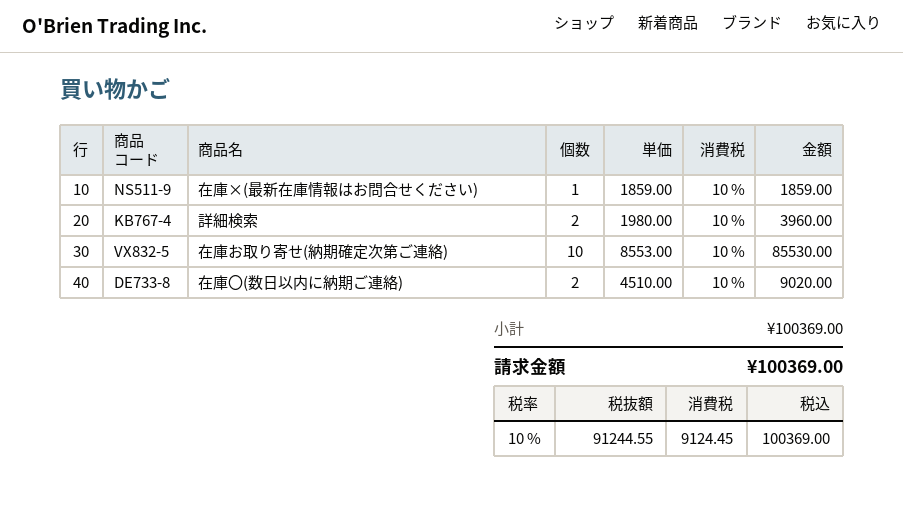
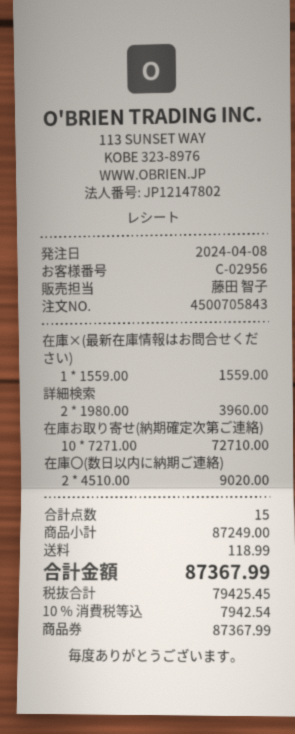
在庫×(最新在庫情報はお問合せください): 1 x 1859.00 = 1859.00 -> 1 x 1559.00 = 1559.00
在庫お取り寄せ(納期確定次第ご連絡): 10 x 8553.00 = 85530.00 -> 10 x 7271.00 = 72710.00
subtotal: 100369.00 -> 87249.00
shipping: none -> 118.99
net: 91244.55 -> 79425.45
tax: 10% = 9124.45 -> 10% = 7942.54
total: 100369.00 -> 87367.99

